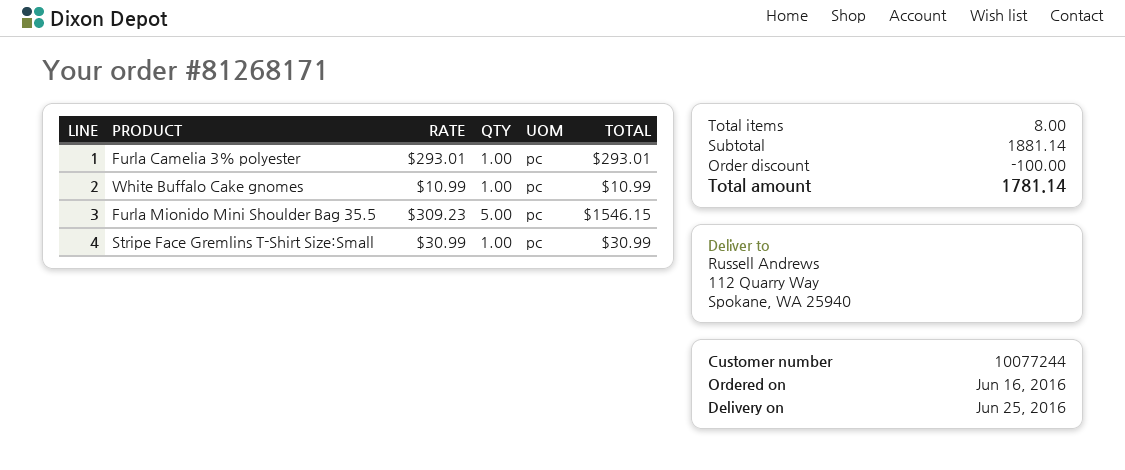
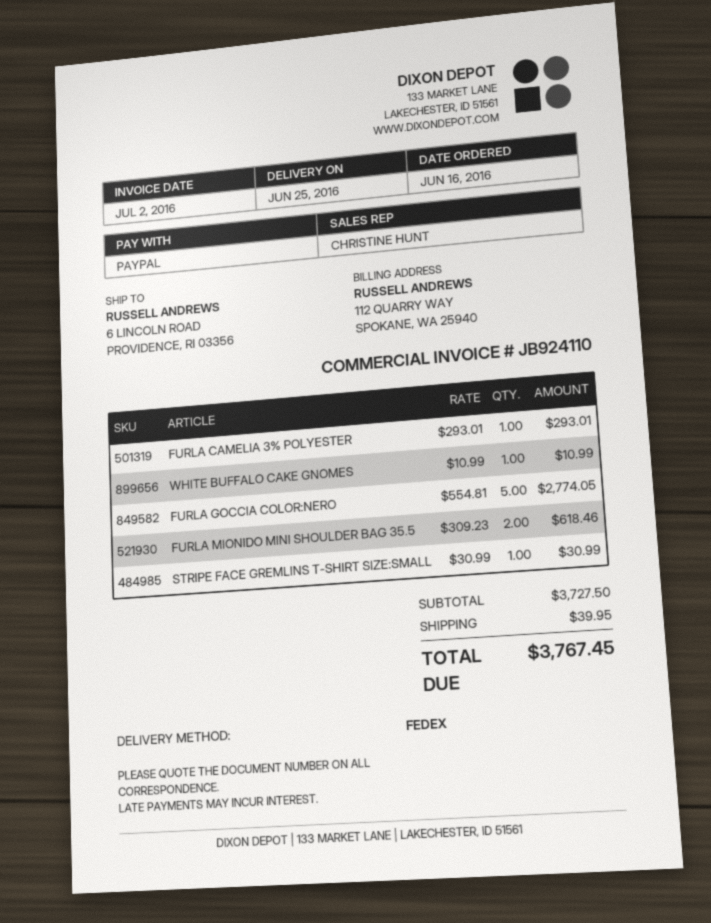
ship to: 112 Quarry Way, Spokane, WA 25940 -> 6 LINCOLN ROAD, PROVIDENCE, RI 03356
Furla Mionido Mini Shoulder Bag 35.5: 5 x 309.23 = 1546.15 -> 2 x 309.23 = 618.46
FURLA GOCCIA COLOR:NERO: none -> 5 x 554.81 = 2774.05
subtotal: 1881.14 -> 3727.50
discount: 100.00 -> none
shipping: none -> 39.95
total: 1781.14 -> 3767.45

